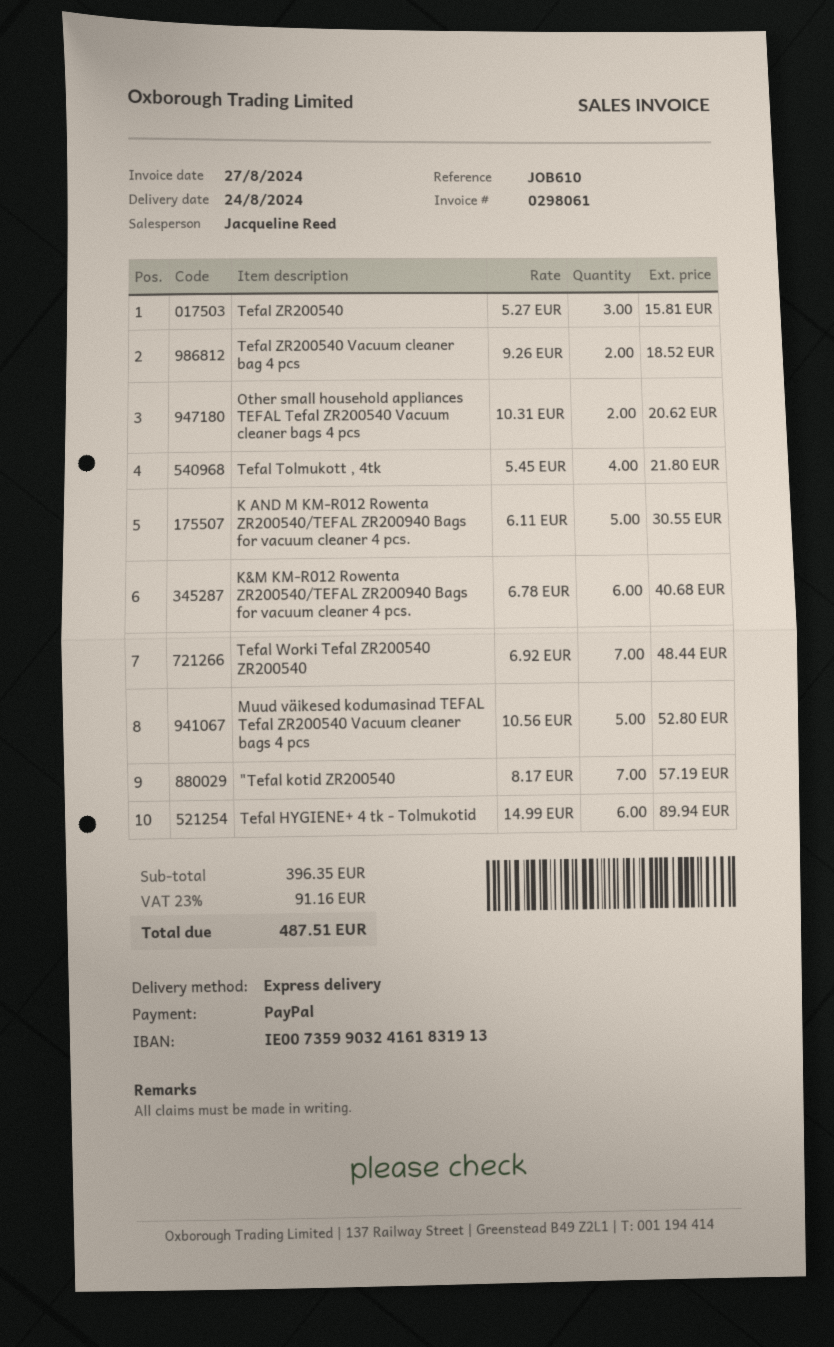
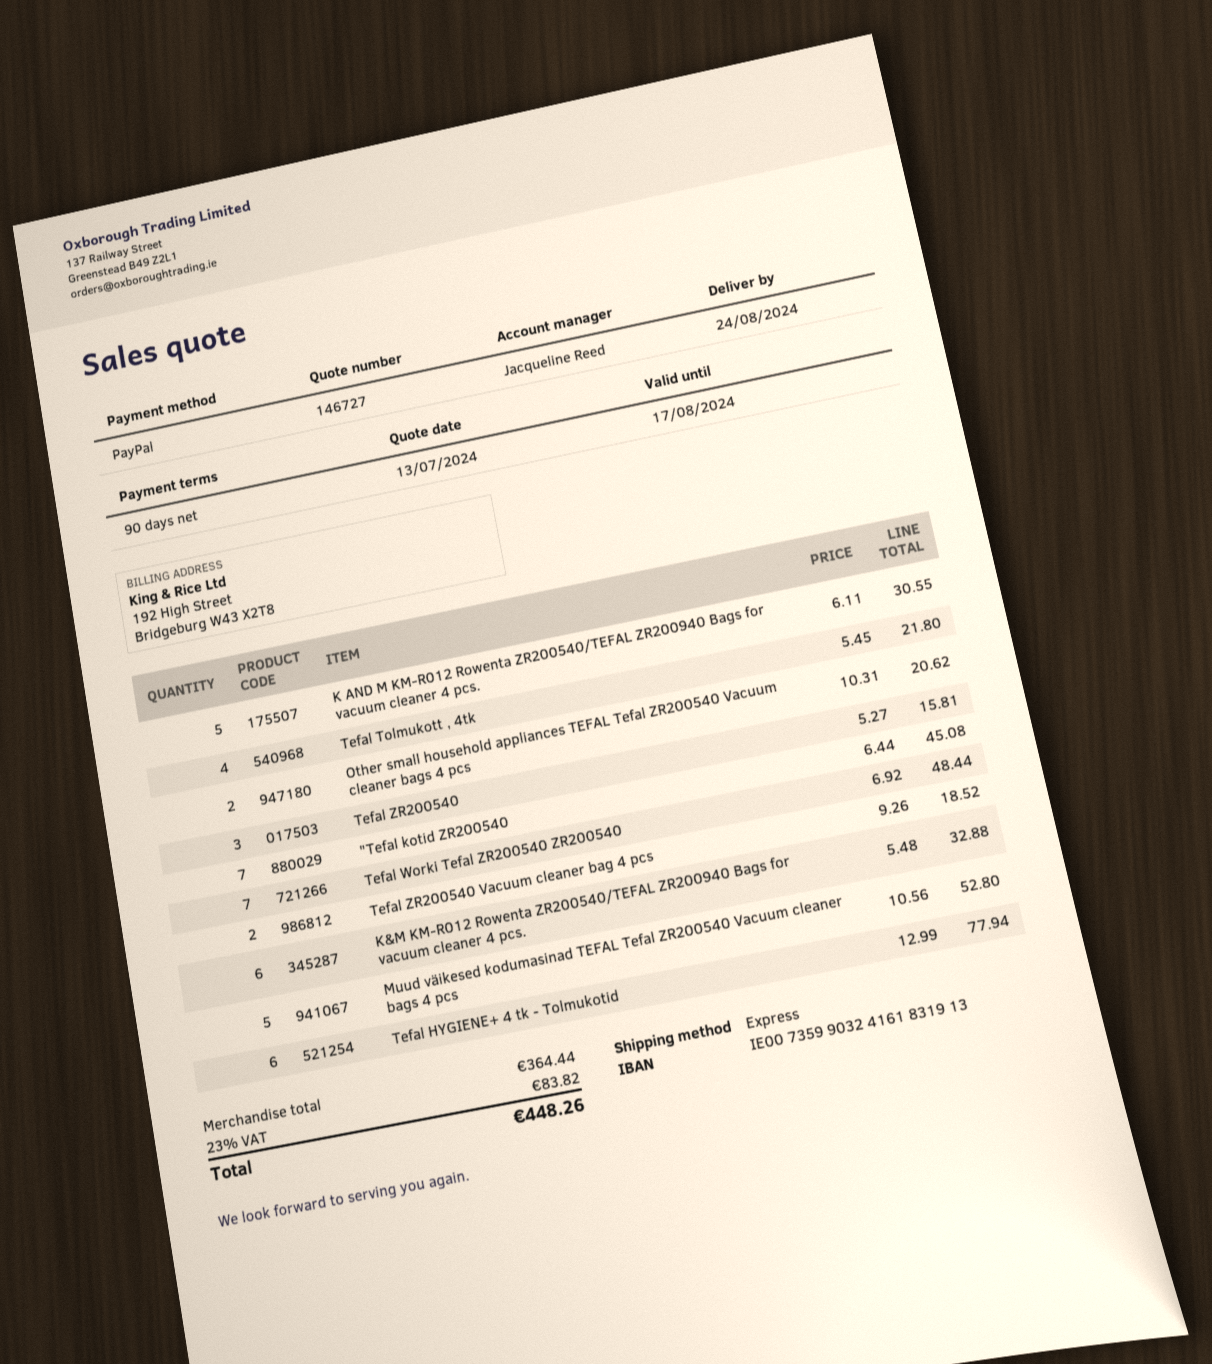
K&M KM-R012 Rowenta ZR200540/TEFAL ZR200940 Bags for vacuum cleaner 4 pcs.: 6 x 6.78 = 40.68 -> 6 x 5.48 = 32.88
"Tefal kotid ZR200540: 7 x 8.17 = 57.19 -> 7 x 6.44 = 45.08
Tefal HYGIENE+ 4 tk - Tolmukotid: 6 x 14.99 = 89.94 -> 6 x 12.99 = 77.94
subtotal: 396.35 -> 364.44
tax: 23% = 91.16 -> 23% = 83.82
total: 487.51 -> 448.26

